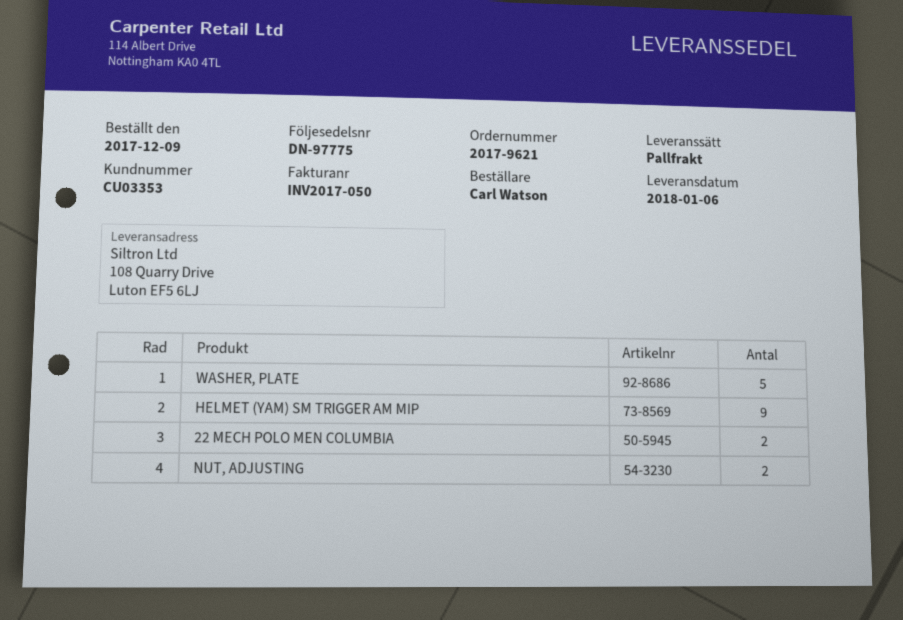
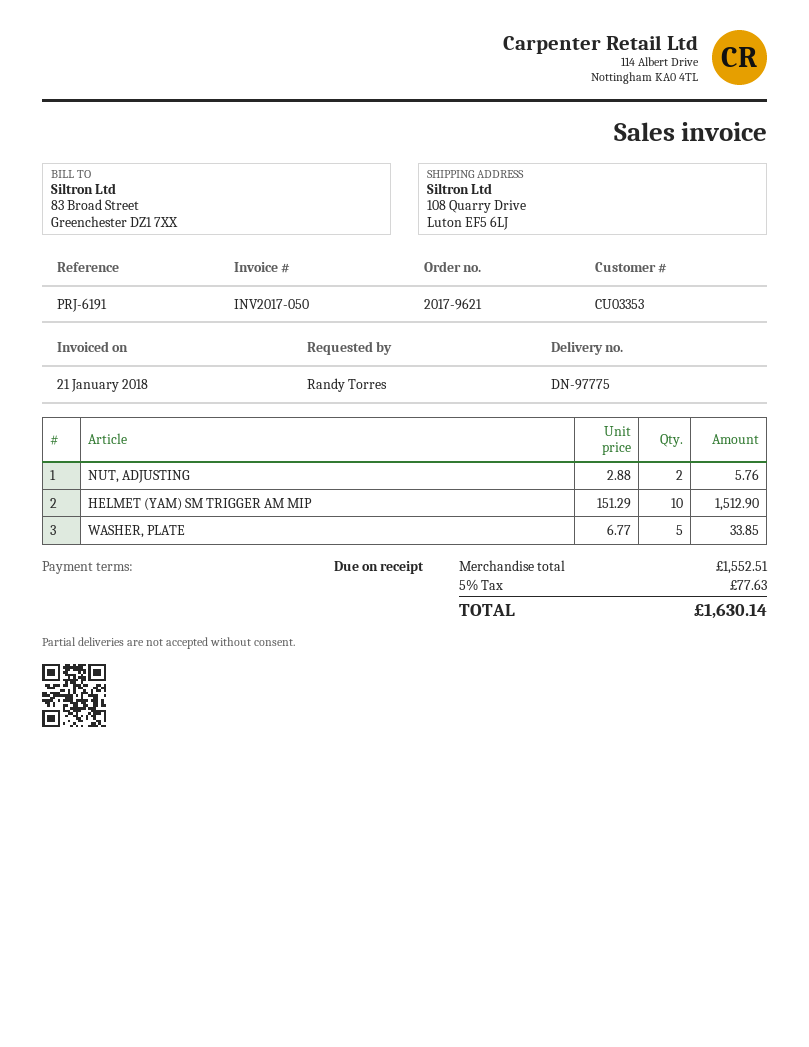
ordered by: Carl Watson -> Randy Torres
HELMET (YAM) SM TRIGGER AM MIP: 9 -> 10
22 MECH POLO MEN COLUMBIA: 2 -> none

